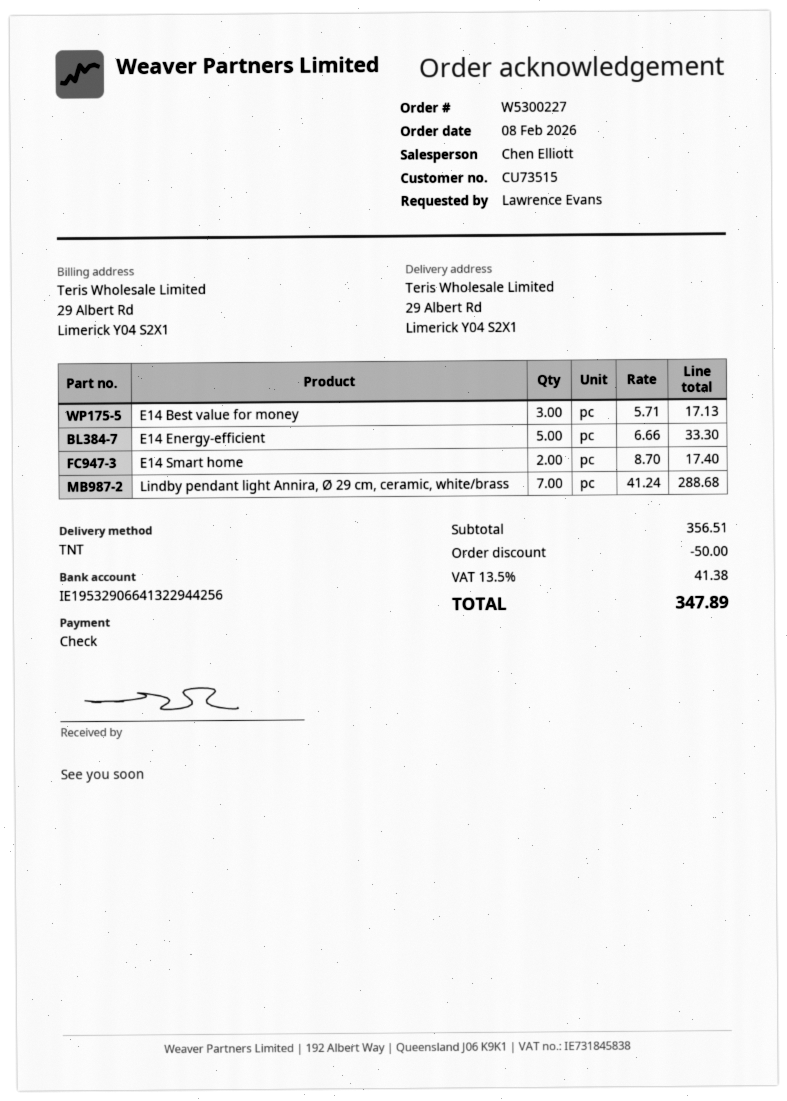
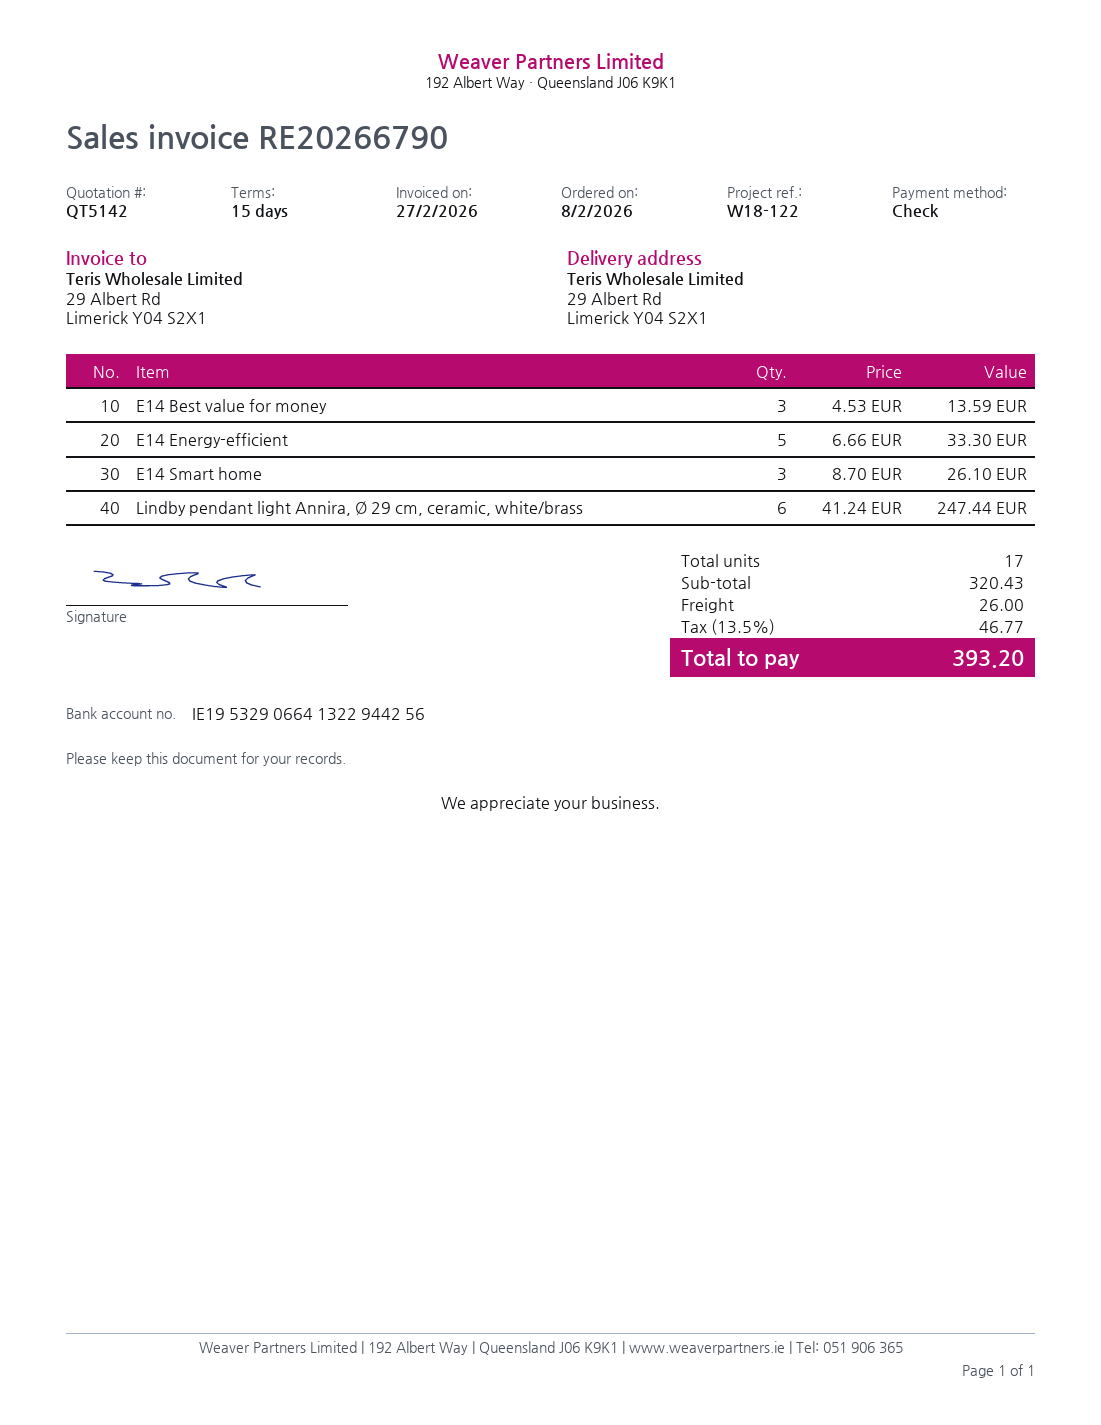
E14 Best value for money: 3 x 5.71 = 17.13 -> 3 x 4.53 = 13.59
E14 Smart home: 2 x 8.70 = 17.40 -> 3 x 8.70 = 26.10
Lindby pendant light Annira, Ø 29 cm, ceramic, white/brass: 7 x 41.24 = 288.68 -> 6 x 41.24 = 247.44
subtotal: 356.51 -> 320.43
discount: 50.00 -> none
shipping: none -> 26.00
tax: 13.5% = 41.38 -> 13.5% = 46.77
total: 347.89 -> 393.20

